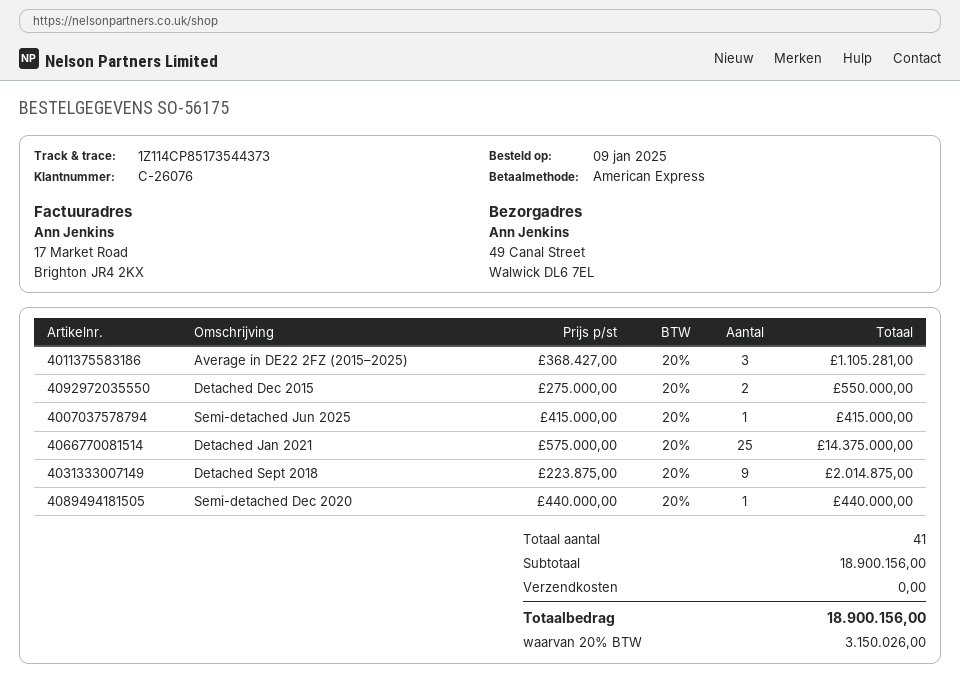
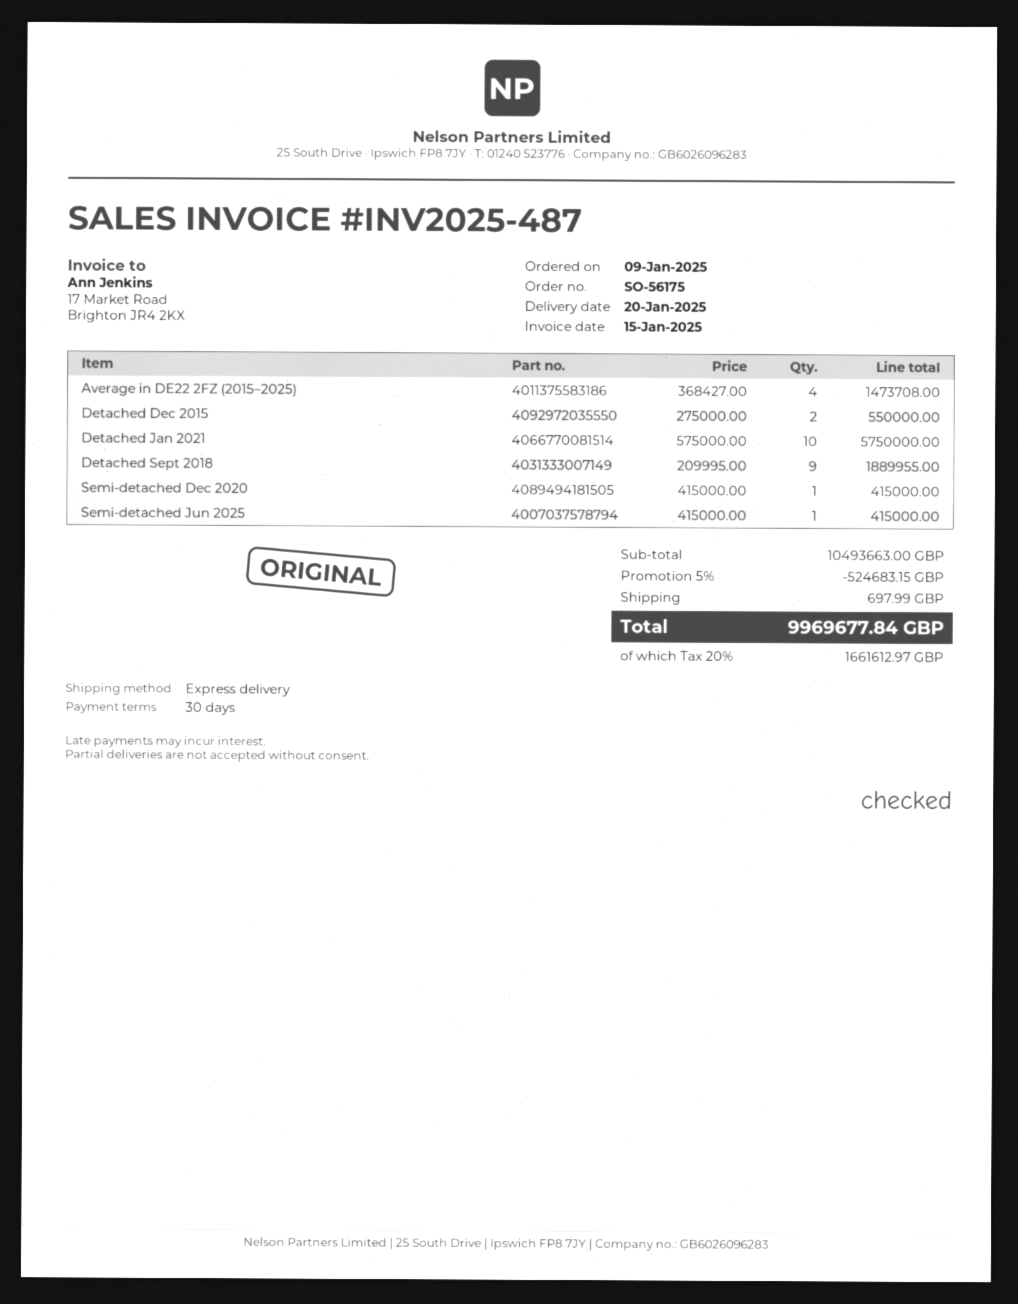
Average in DE22 2FZ (2015–2025): 3 x 368427.00 = 1105281.00 -> 4 x 368427.00 = 1473708.00
Detached Jan 2021: 25 x 575000.00 = 14375000.00 -> 10 x 575000.00 = 5750000.00
Detached Sept 2018: 9 x 223875.00 = 2014875.00 -> 9 x 209995.00 = 1889955.00
Semi-detached Dec 2020: 1 x 440000.00 = 440000.00 -> 1 x 415000.00 = 415000.00
subtotal: 18900156.00 -> 10493663.00
discount: none -> 5% = 524683.15
shipping: 0.00 -> 697.99
tax: 20% = 3150026.00 -> 20% = 1661612.97
total: 18900156.00 -> 9969677.84

